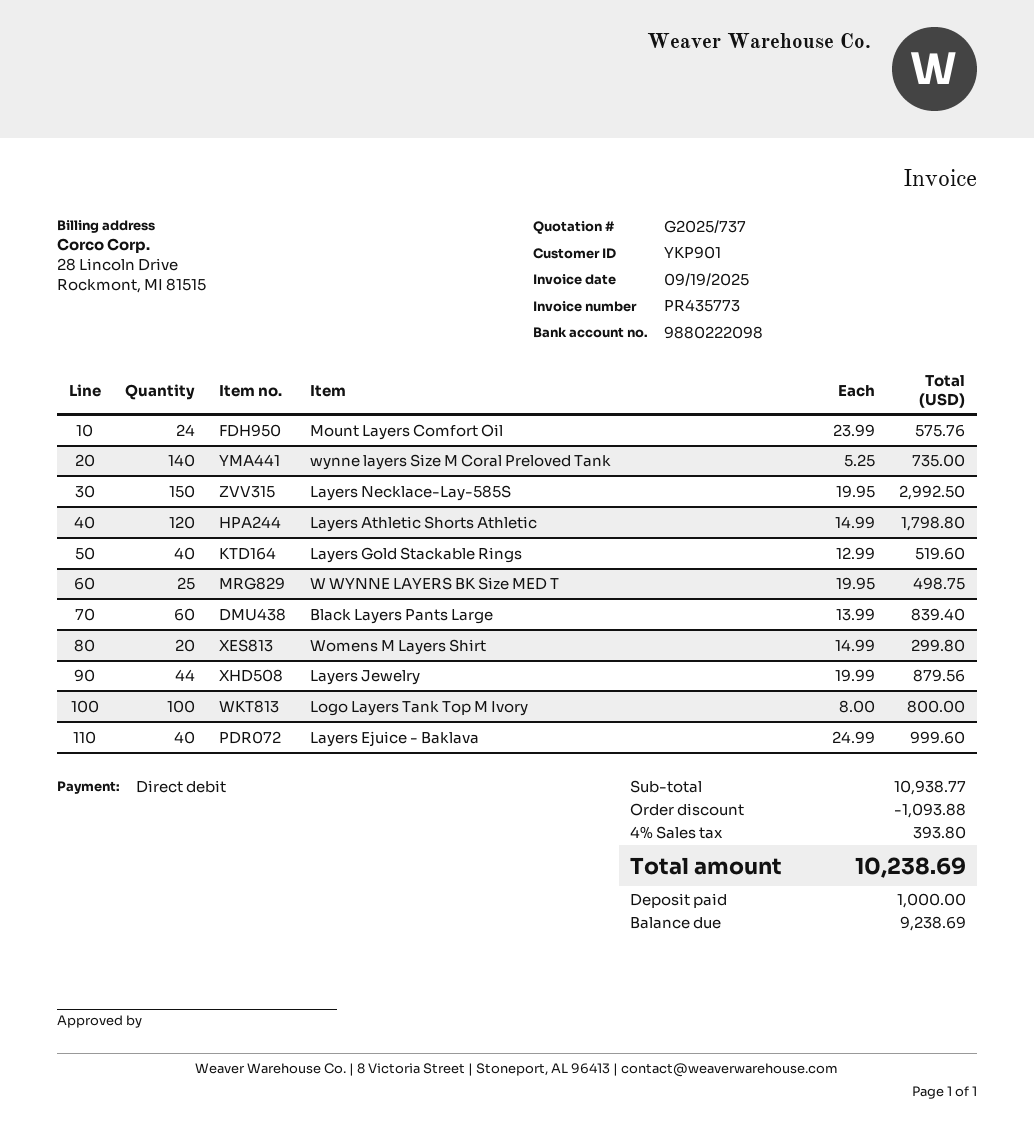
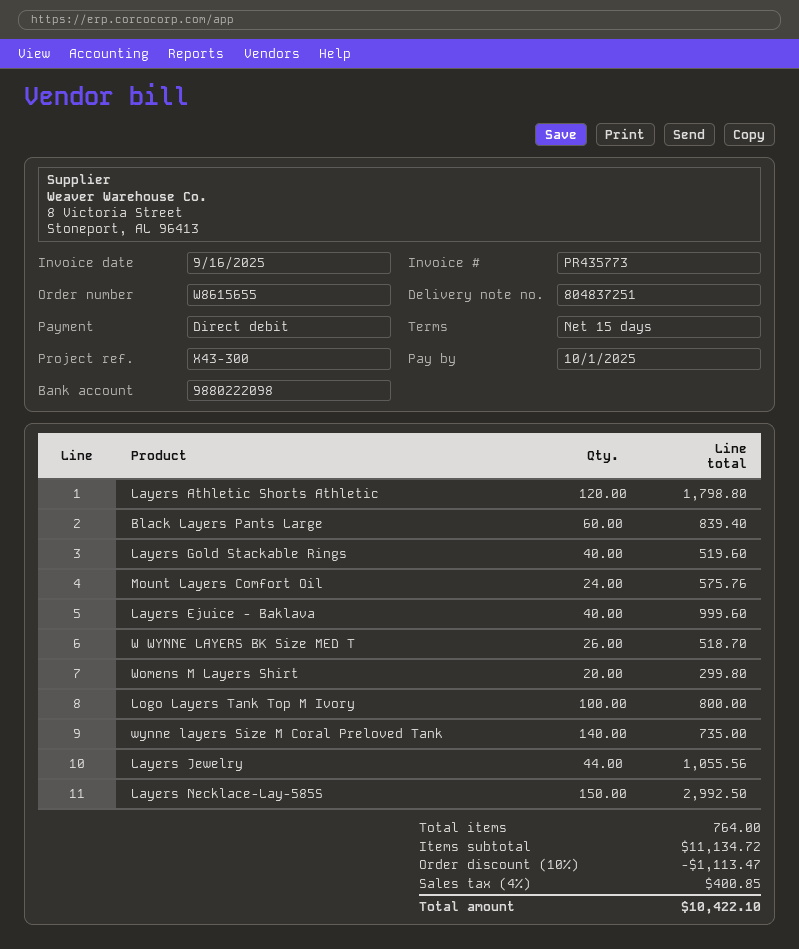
invoice date: 2025-09-19 -> 2025-09-16
W WYNNE LAYERS BK Size MED T: 25 for 498.75 -> 26 for 518.70
Layers Jewelry: 44 for 879.56 -> 44 for 1055.56
subtotal: 10938.77 -> 11134.72
discount: 1093.88 -> 1113.47
tax: 4% = 393.80 -> 4% = 400.85
total: 10238.69 -> 10422.10

